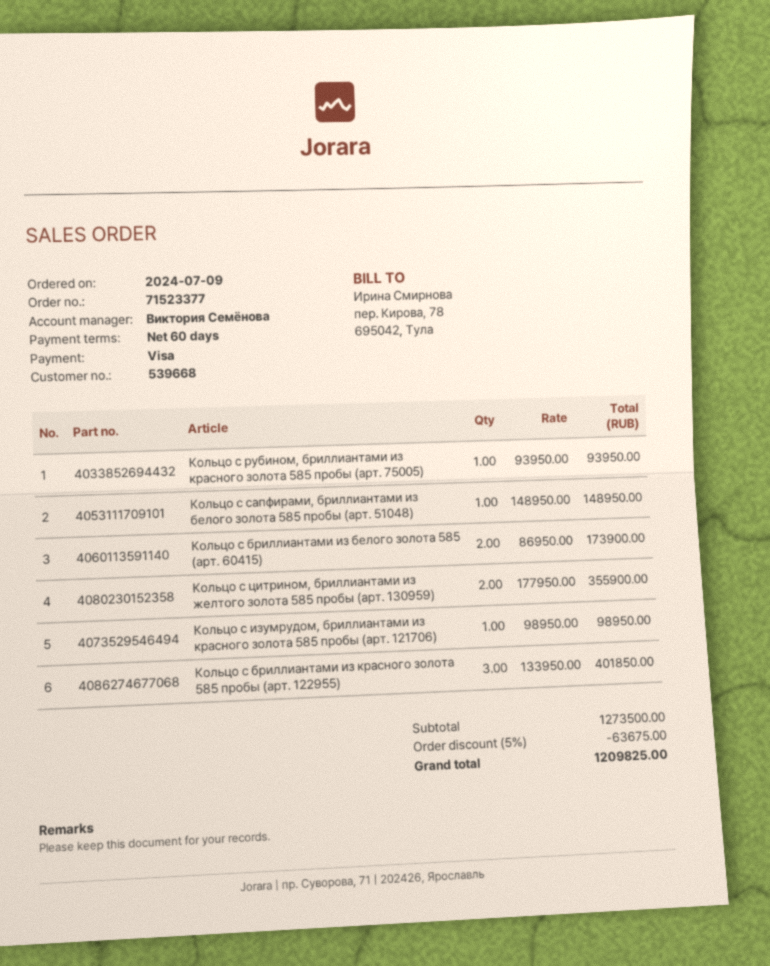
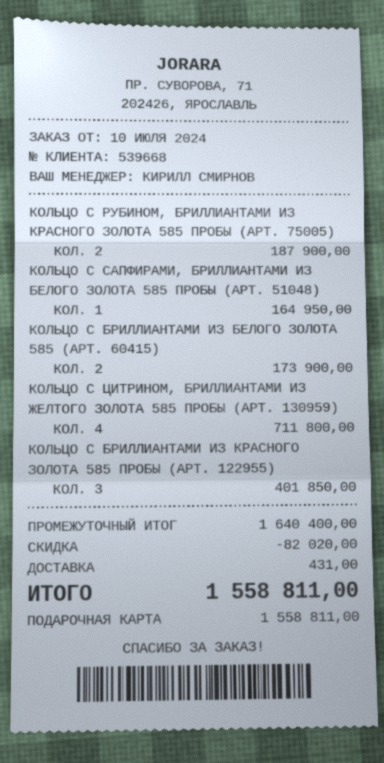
order date: 2024-07-09 -> 2024-07-10
sales rep: Виктория Семёнова -> КИРИЛЛ СМИРНОВ
payment method: Visa -> gift card
Кольцо с рубином, бриллиантами из красного золота 585 пробы (арт. 75005): 1 for 93950.00 -> 2 for 187900.00
Кольцо с сапфирами, бриллиантами из белого золота 585 пробы (арт. 51048): 1 for 148950.00 -> 1 for 164950.00
Кольцо с цитрином, бриллиантами из желтого золота 585 пробы (арт. 130959): 2 for 355900.00 -> 4 for 711800.00
Кольцо с изумрудом, бриллиантами из красного золота 585 пробы (арт. 121706): 1 for 98950.00 -> none
subtotal: 1273500.00 -> 1640400.00
discount: 63675.00 -> 82020.00
shipping: none -> 431.00
total: 1209825.00 -> 1558811.00

